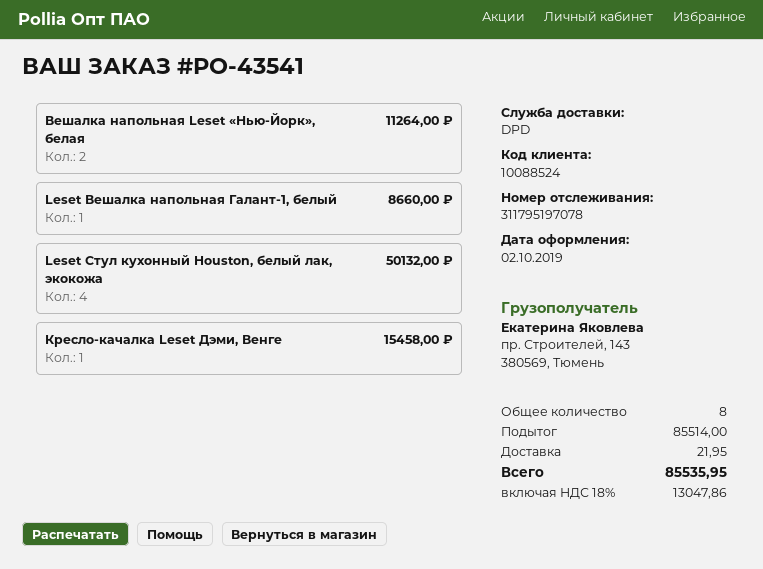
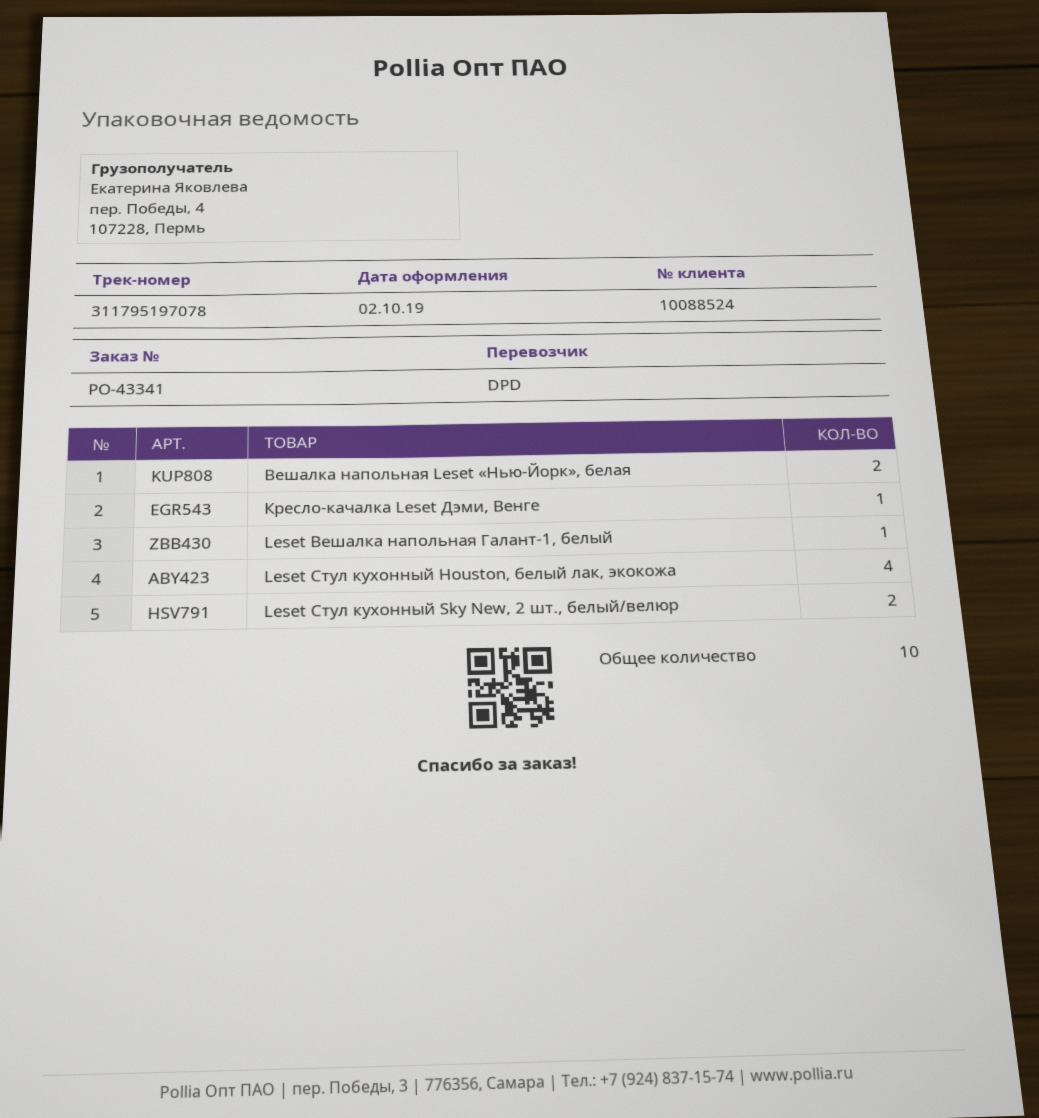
order number: PO-43541 -> PO-43341
ship to: пр. Строителей, 143, 380569, Тюмень -> пер. Победы, 4, 107228, Пермь
Leset Стул кухонный Sky New, 2 шт., белый/велюр: none -> 2
total quantity: 8 -> 10

